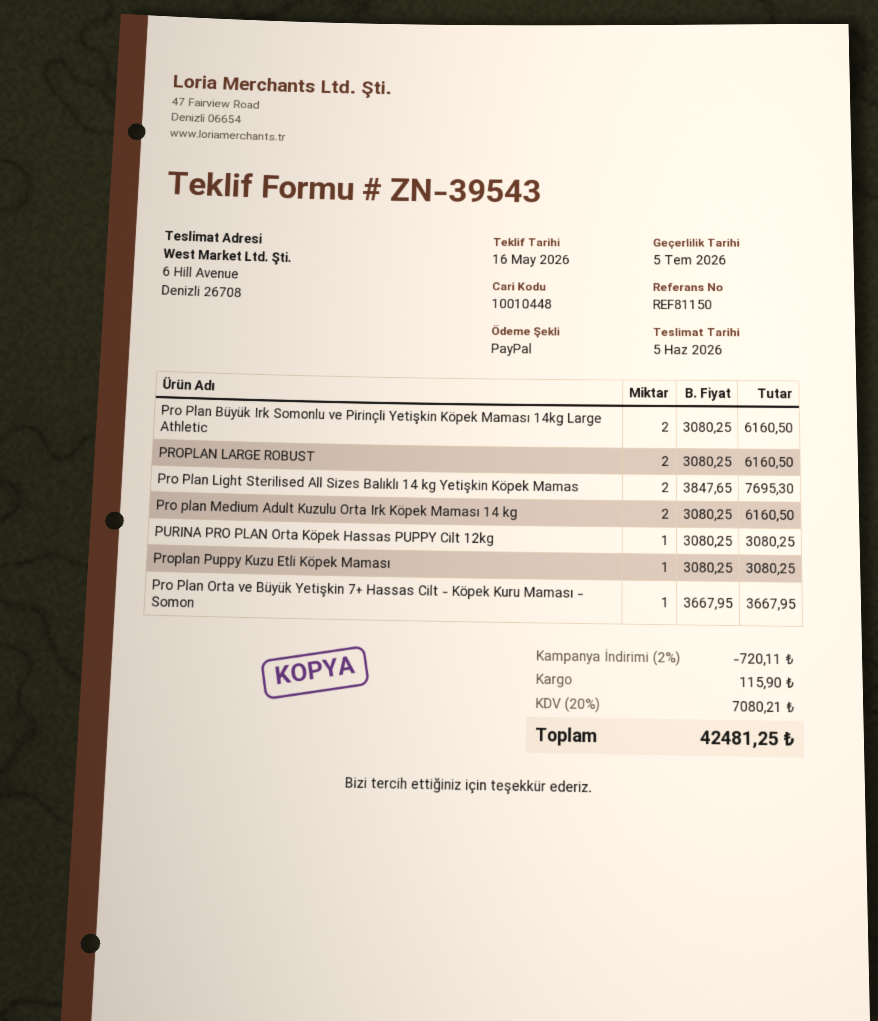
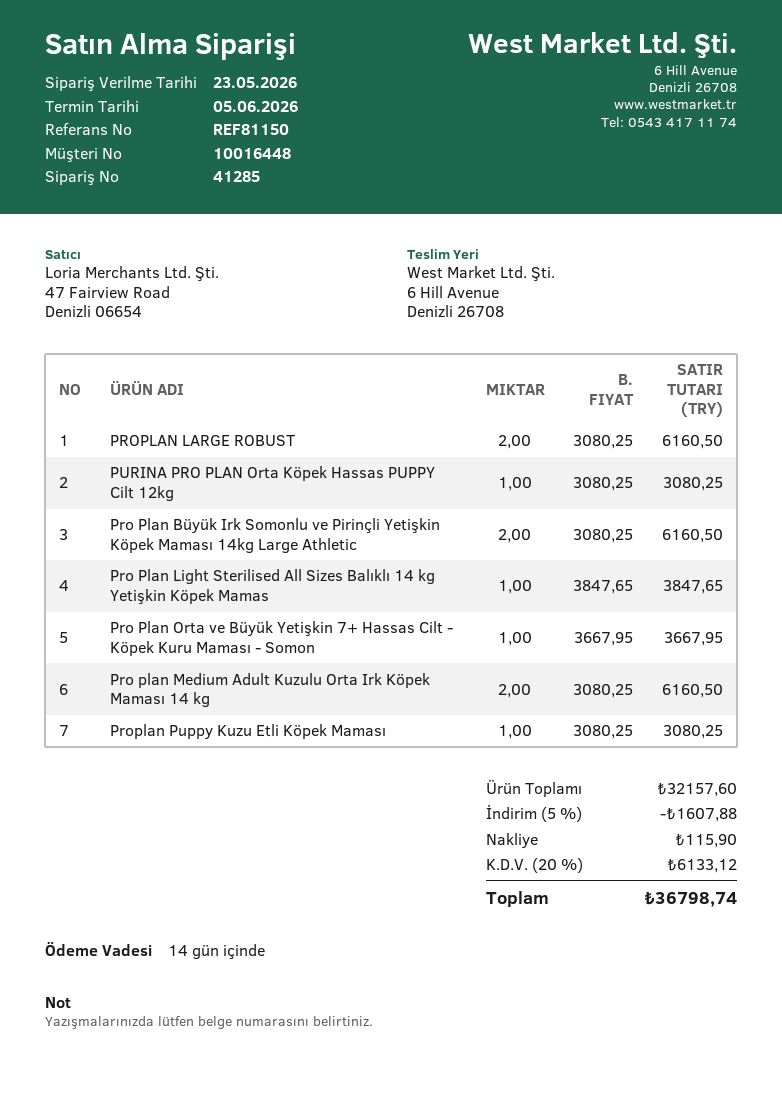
customer number: 10010448 -> 10016448
Pro Plan Light Sterilised All Sizes Balıklı 14 kg Yetişkin Köpek Mamas: 2 x 3847.65 = 7695.30 -> 1 x 3847.65 = 3847.65
discount: 2% = 720.11 -> 5% = 1607.88
tax: 20% = 7080.21 -> 20% = 6133.12
total: 42481.25 -> 36798.74

